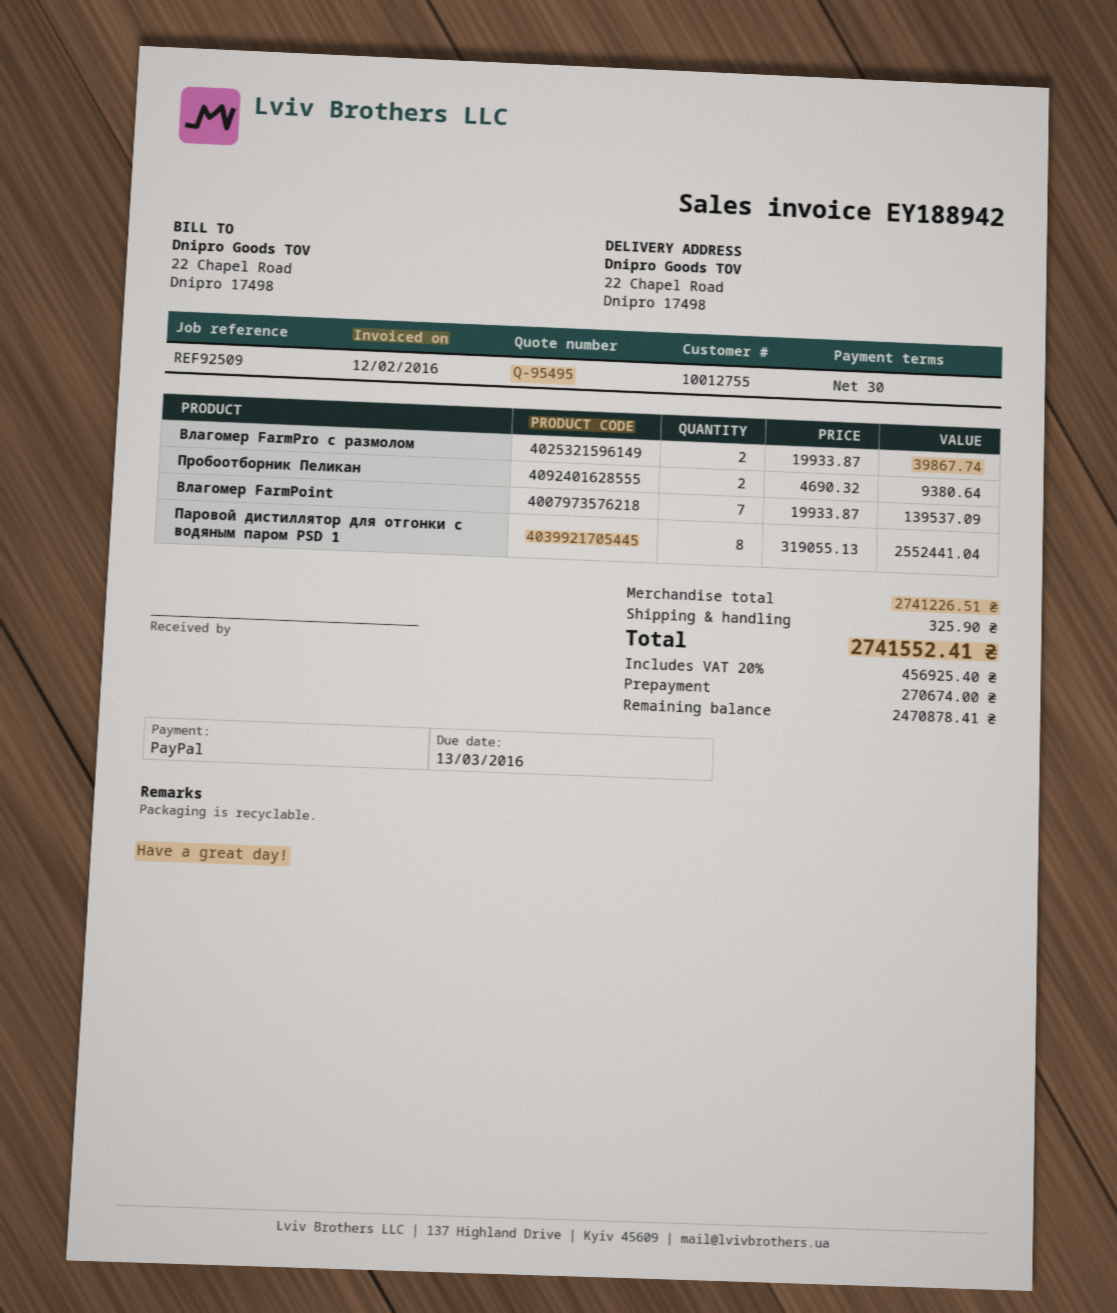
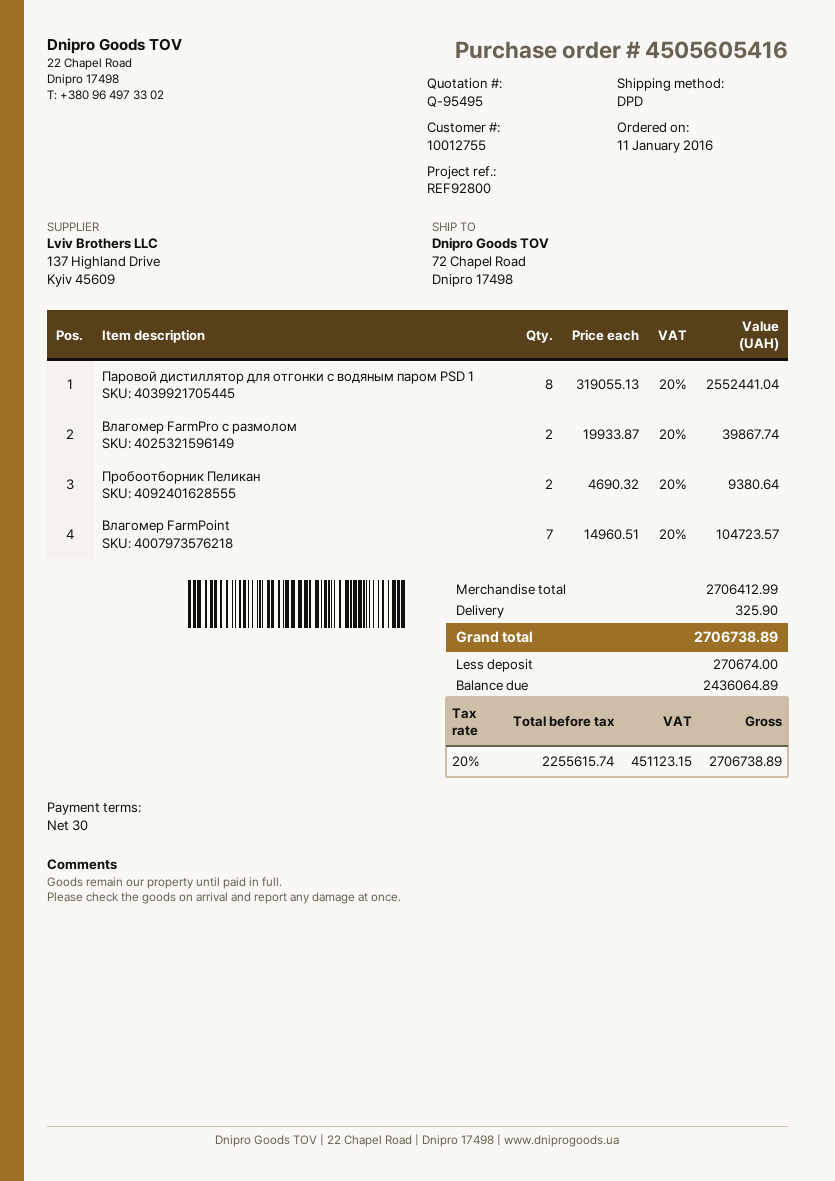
reference: REF92509 -> REF92800
ship to: 22 Chapel Road, Dnipro 17498 -> 72 Chapel Road, Dnipro 17498
Влагомер FarmPoint: 7 x 19933.87 = 139537.09 -> 7 x 14960.51 = 104723.57
subtotal: 2741226.51 -> 2706412.99
tax: 20% = 456925.40 -> 20% = 451123.15
total: 2741552.41 -> 2706738.89
balance: 2470878.41 -> 2436064.89

